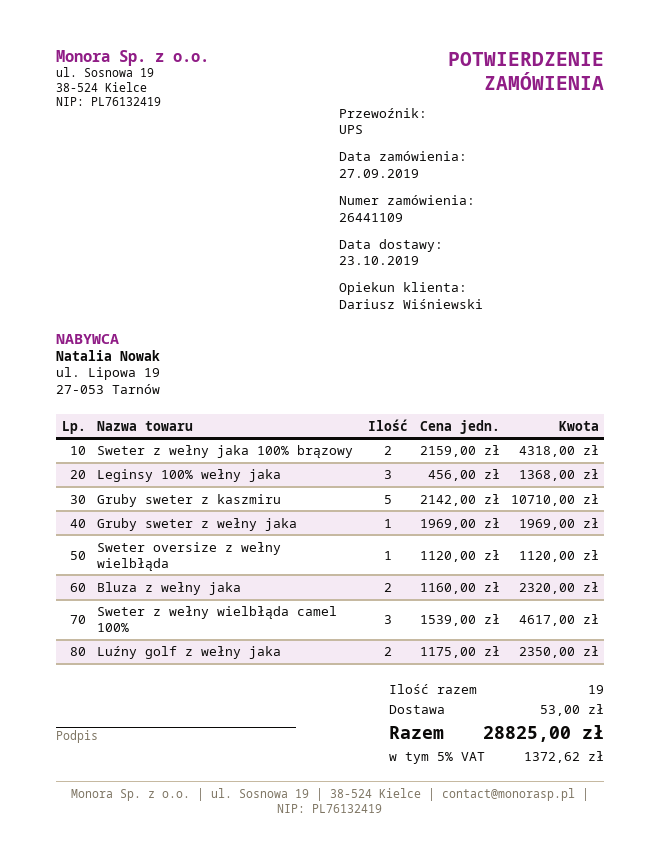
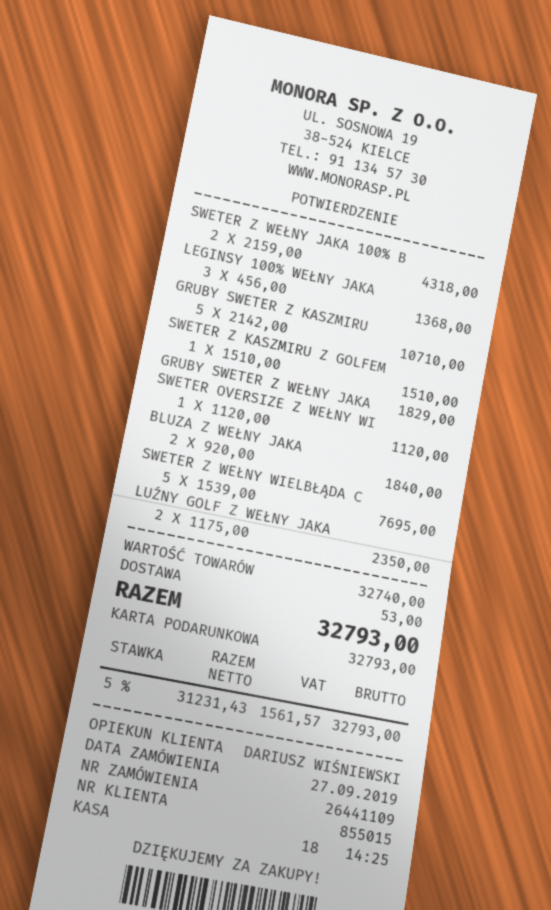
Gruby sweter z wełny jaka: 1 x 1969.00 = 1969.00 -> 1 x 1829.00 = 1829.00
Bluza z wełny jaka: 2 x 1160.00 = 2320.00 -> 2 x 920.00 = 1840.00
Sweter z wełny wielbłąda camel 100%: 3 x 1539.00 = 4617.00 -> 5 x 1539.00 = 7695.00
SWETER Z KASZMIRU Z GOLFEM: none -> 1 x 1510.00 = 1510.00
tax: 5% = 1372.62 -> 5% = 1561.57
total: 28825.00 -> 32793.00

